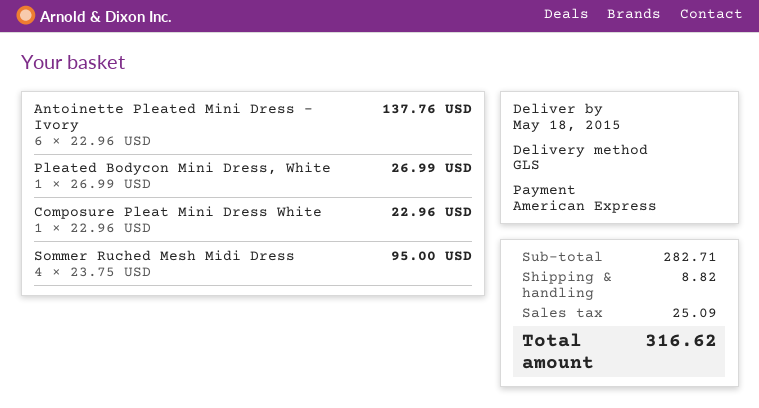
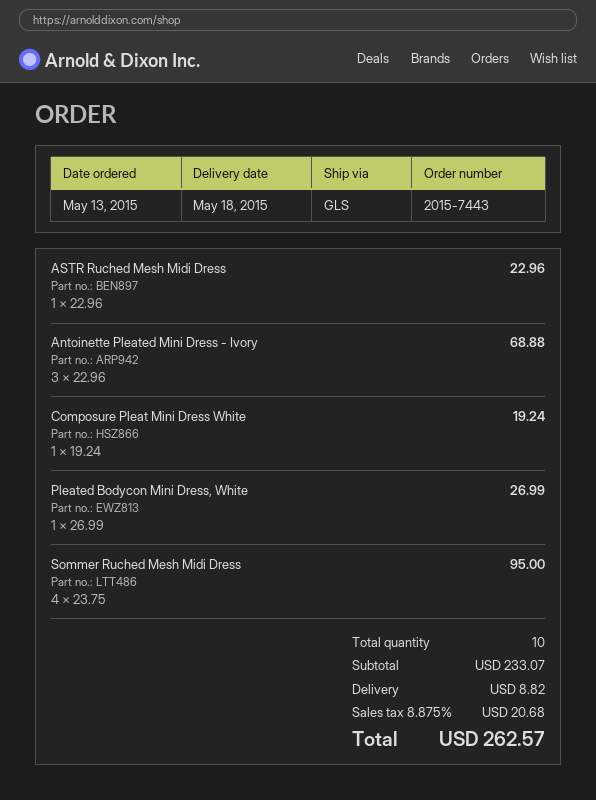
Antoinette Pleated Mini Dress - Ivory: 6 x 22.96 = 137.76 -> 3 x 22.96 = 68.88
Composure Pleat Mini Dress White: 1 x 22.96 = 22.96 -> 1 x 19.24 = 19.24
ASTR Ruched Mesh Midi Dress: none -> 1 x 22.96 = 22.96
subtotal: 282.71 -> 233.07
tax: 25.09 -> 20.68
total: 316.62 -> 262.57

